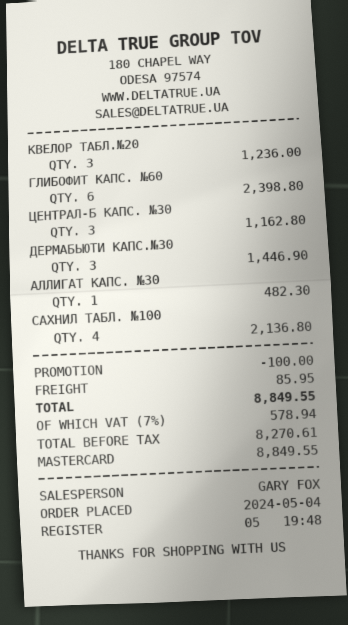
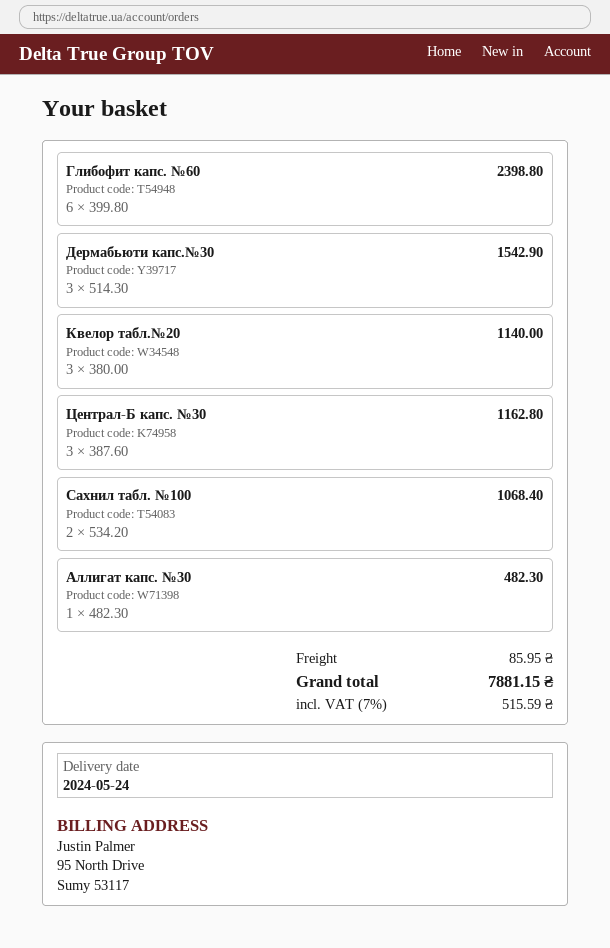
КВЕЛОР ТАБЛ.№20: 3 for 1236.00 -> 3 for 1140.00
ДЕРМАБЬЮТИ КАПС.№30: 3 for 1446.90 -> 3 for 1542.90
САХНИЛ ТАБЛ. №100: 4 for 2136.80 -> 2 for 1068.40
discount: 100.00 -> none
tax: 7% = 578.94 -> 7% = 515.59
total: 8849.55 -> 7881.15

